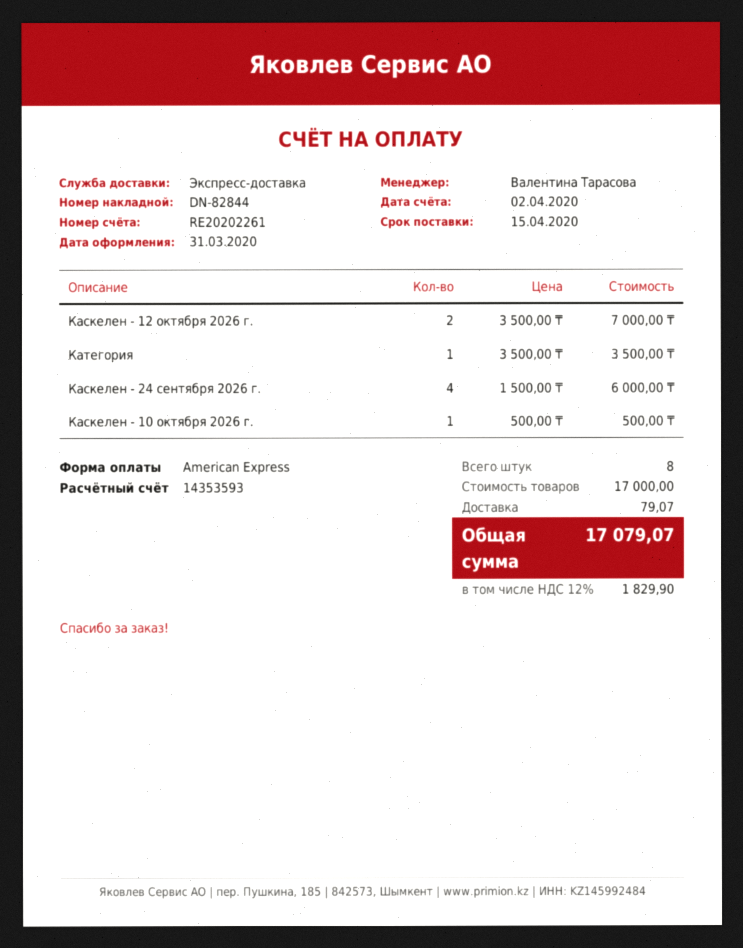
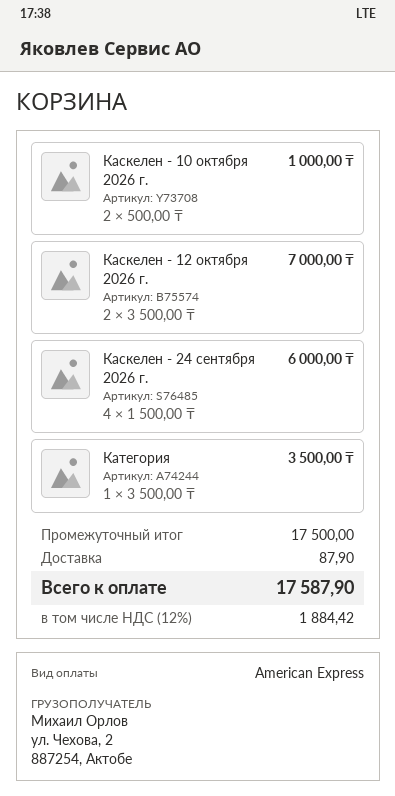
Каскелен - 10 октября 2026 г.: 1 x 500.00 = 500.00 -> 2 x 500.00 = 1000.00
subtotal: 17000.00 -> 17500.00
shipping: 79.07 -> 87.90
tax: 12% = 1829.90 -> 12% = 1884.42
total: 17079.07 -> 17587.90

